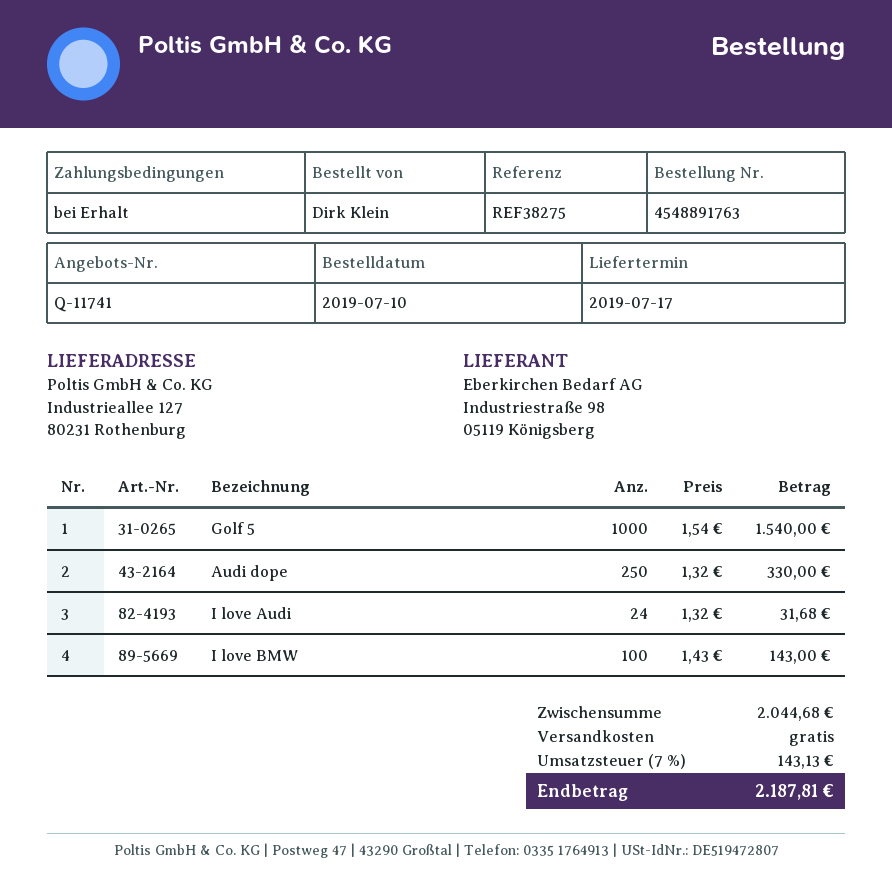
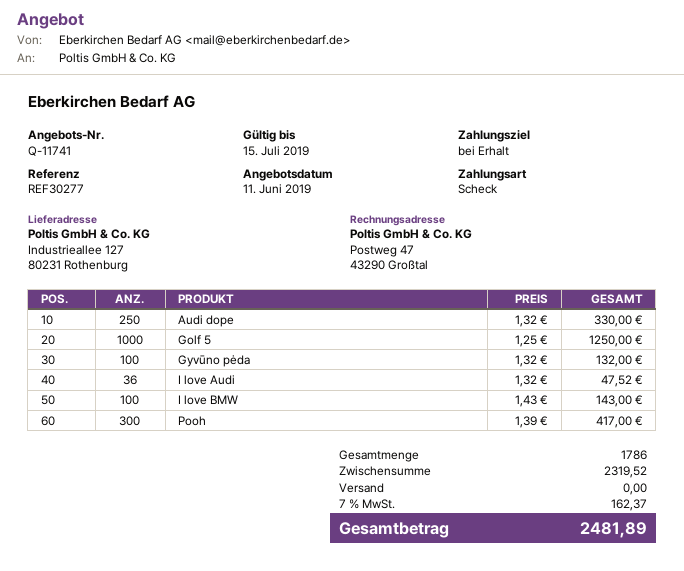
reference: REF38275 -> REF30277
Golf 5: 1000 x 1.54 = 1540.00 -> 1000 x 1.25 = 1250.00
I love Audi: 24 x 1.32 = 31.68 -> 36 x 1.32 = 47.52
Gyvūno pėda: none -> 100 x 1.32 = 132.00
Pooh: none -> 300 x 1.39 = 417.00
subtotal: 2044.68 -> 2319.52
tax: 7% = 143.13 -> 7% = 162.37
total: 2187.81 -> 2481.89

